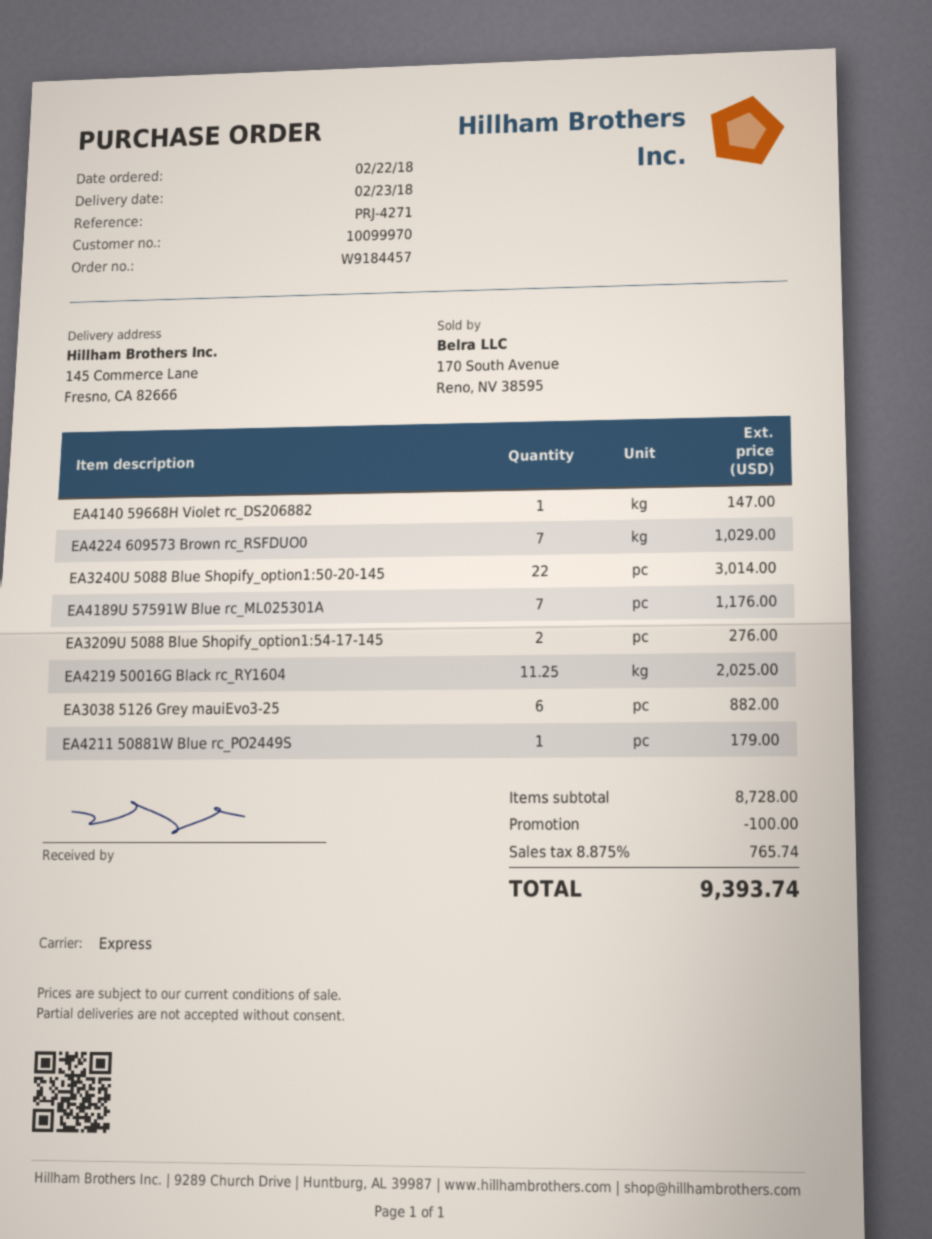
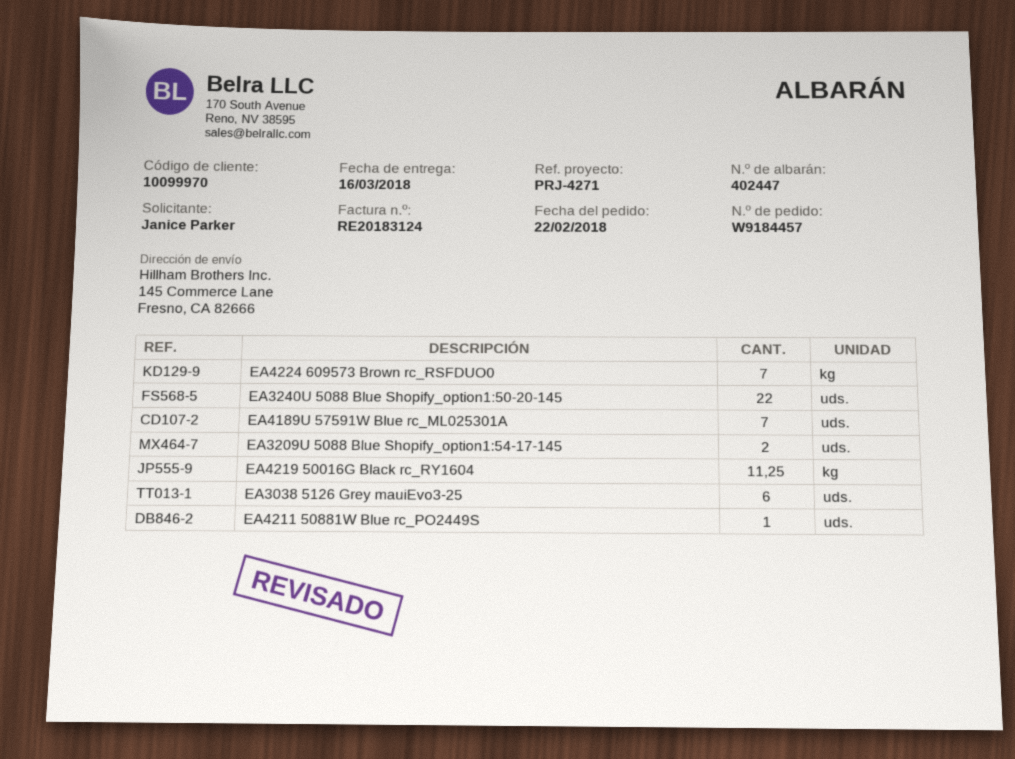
delivery date: 2018-02-23 -> 2018-03-16
EA4140 59668H Violet rc_DS206882: 1 -> none

